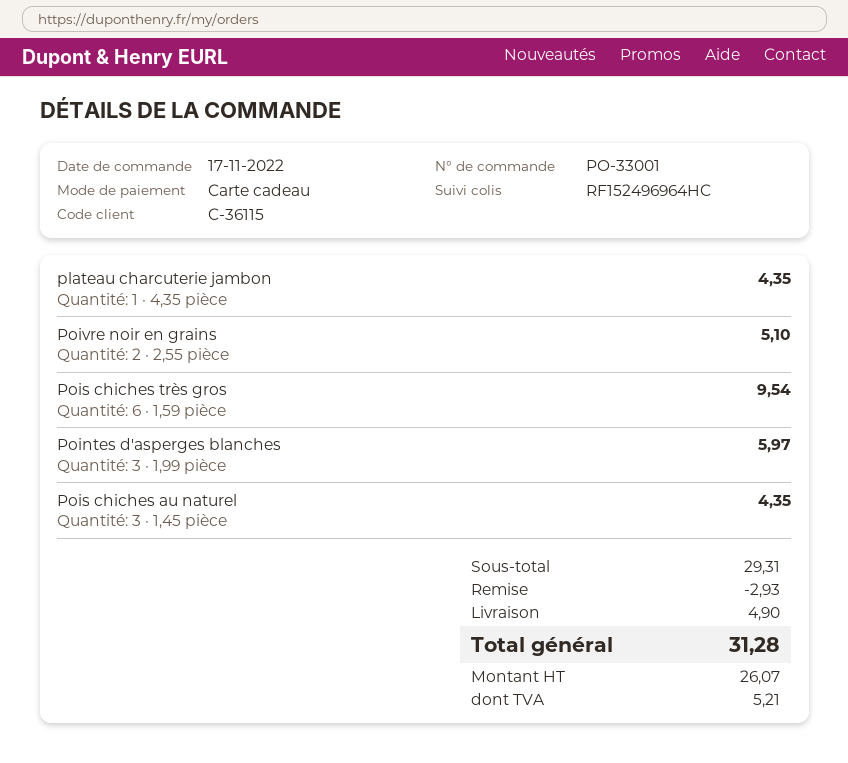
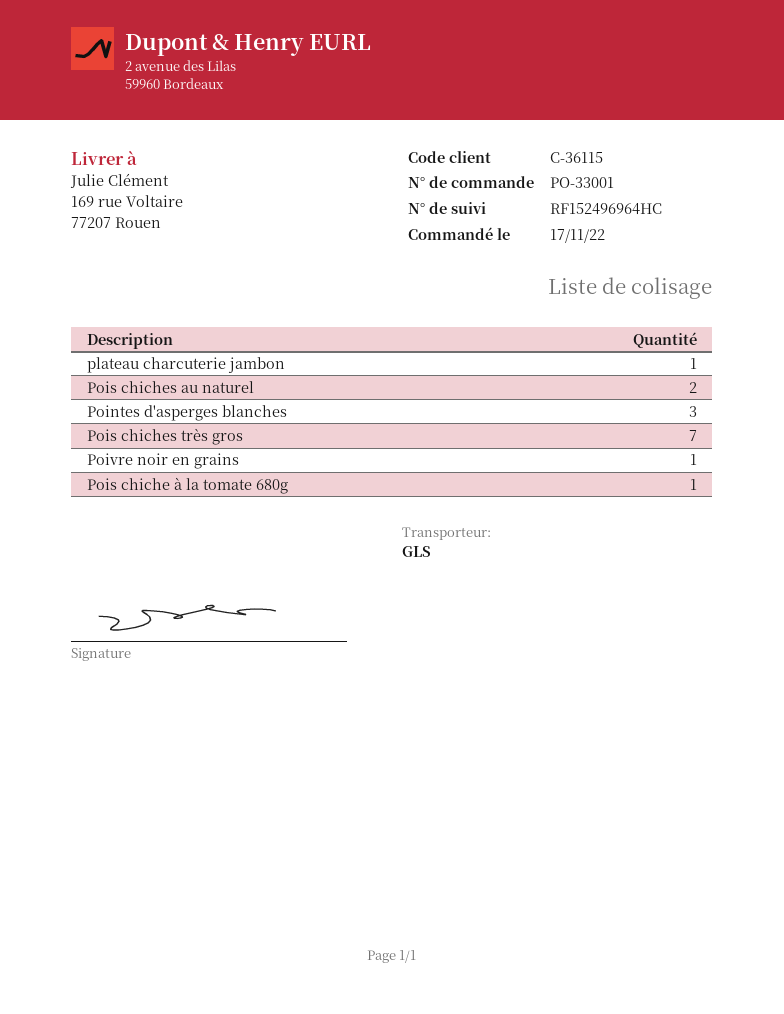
Poivre noir en grains: 2 -> 1
Pois chiches très gros: 6 -> 7
Pois chiches au naturel: 3 -> 2
Pois chiche à la tomate 680g: none -> 1

